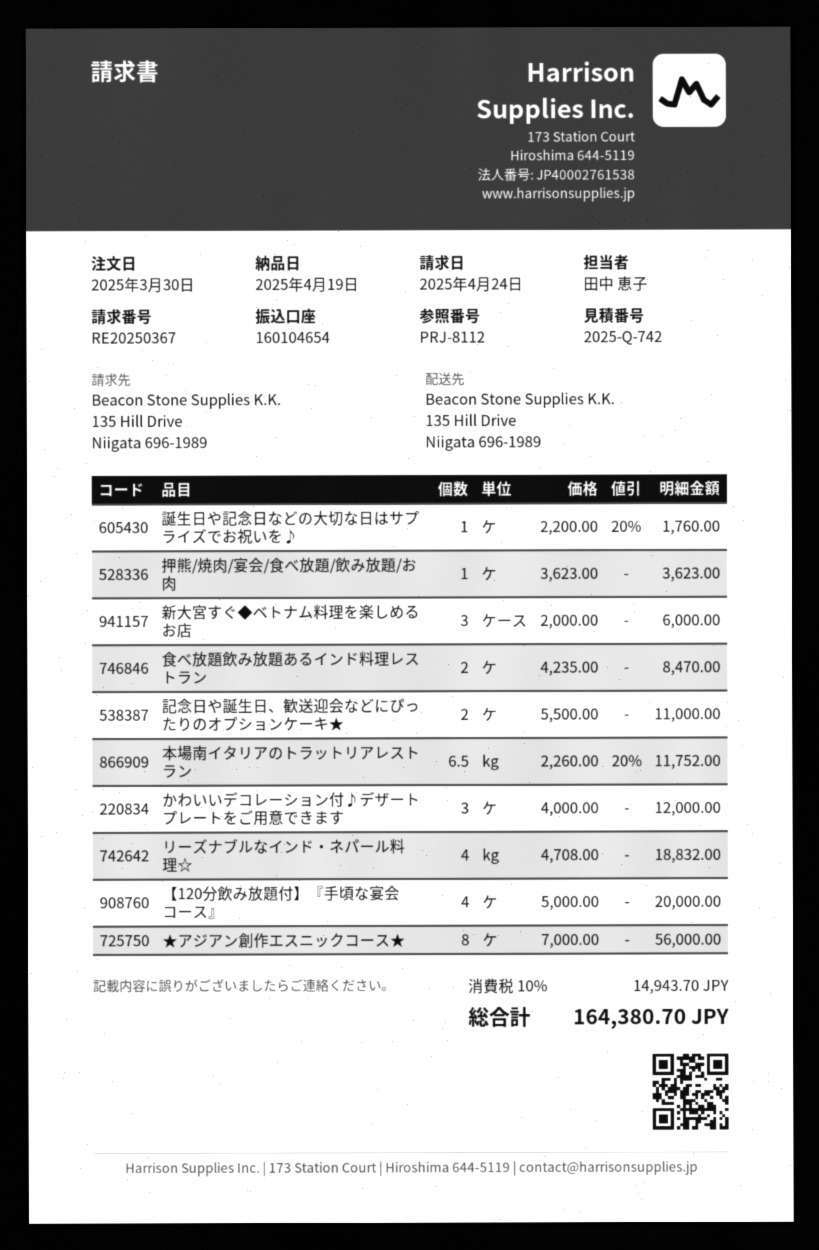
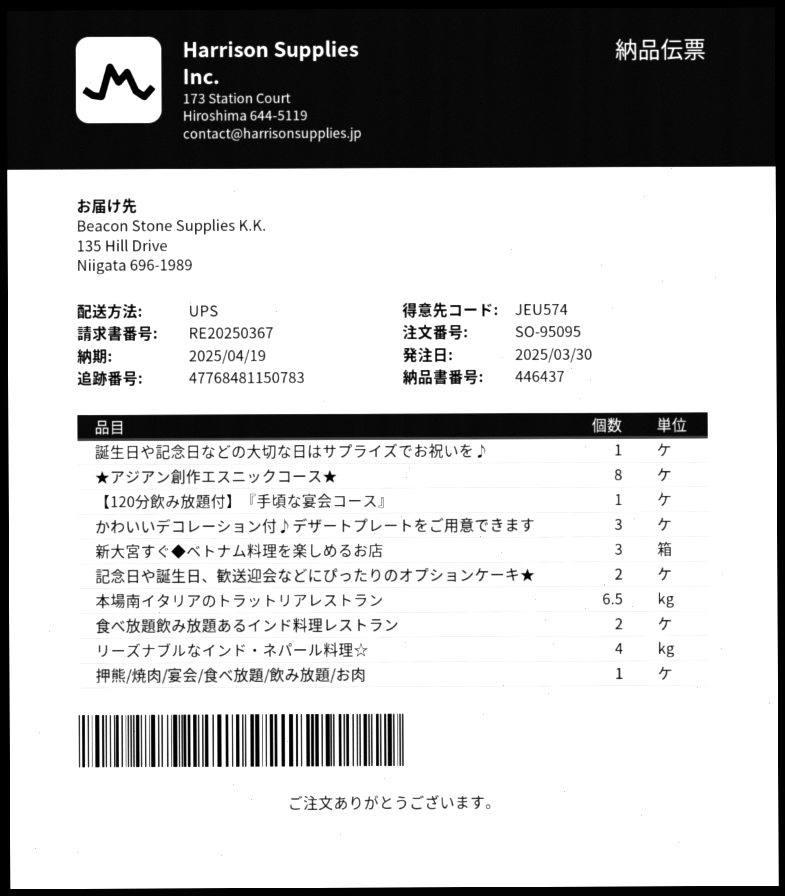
【120分飲み放題付】『手頃な宴会コース』: 4 -> 1

